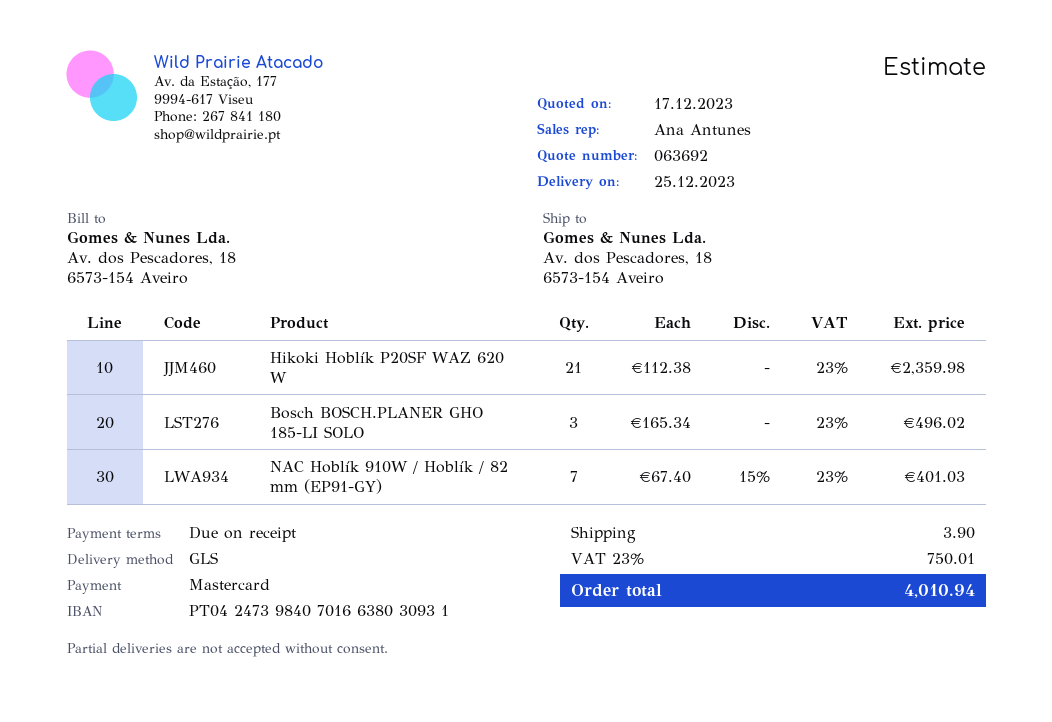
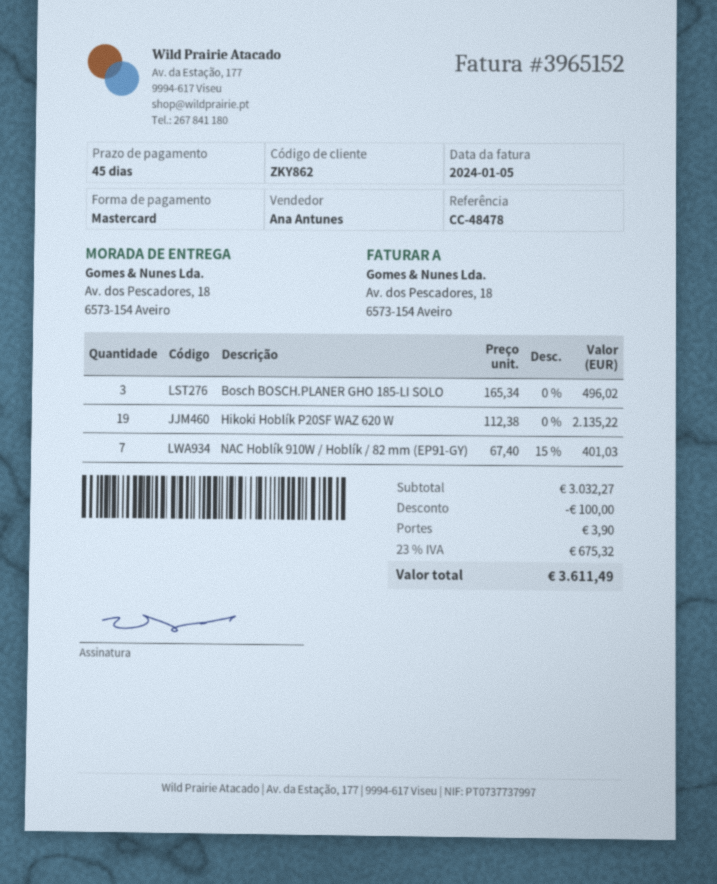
payment terms: on receipt -> 45 days
Hikoki Hoblík P20SF WAZ 620 W: 21 x 112.38 = 2359.98 -> 19 x 112.38 = 2135.22
discount: none -> 100.00
tax: 23% = 750.01 -> 23% = 675.32
total: 4010.94 -> 3611.49

